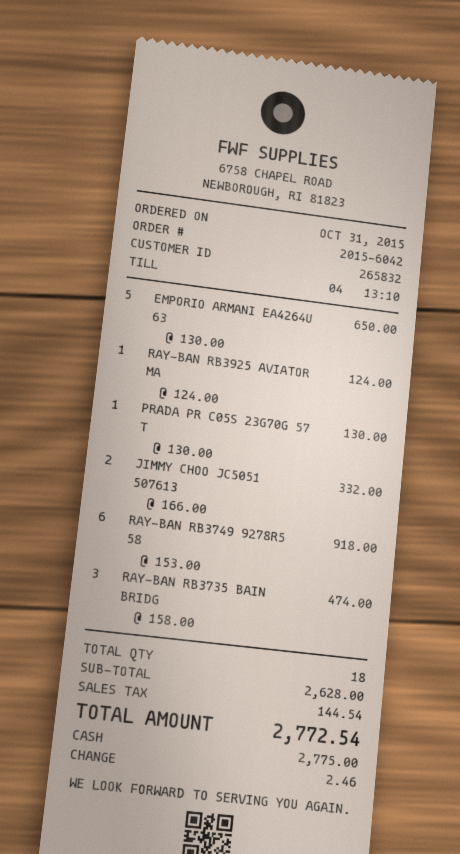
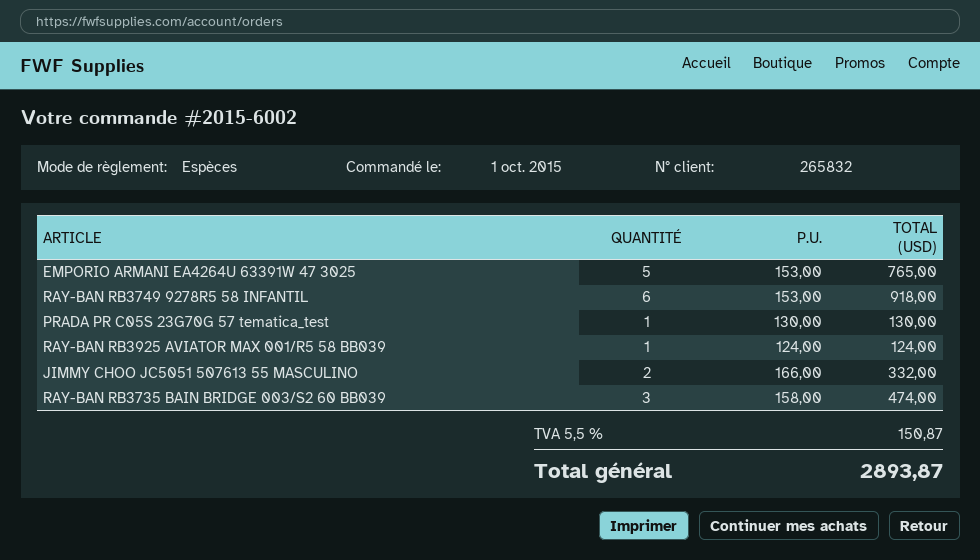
order number: 2015-6042 -> 2015-6002
order date: 2015-10-31 -> 2015-10-01
EMPORIO ARMANI EA4264U 63: 5 x 130.00 = 650.00 -> 5 x 153.00 = 765.00
tax: 144.54 -> 150.87
total: 2772.54 -> 2893.87

